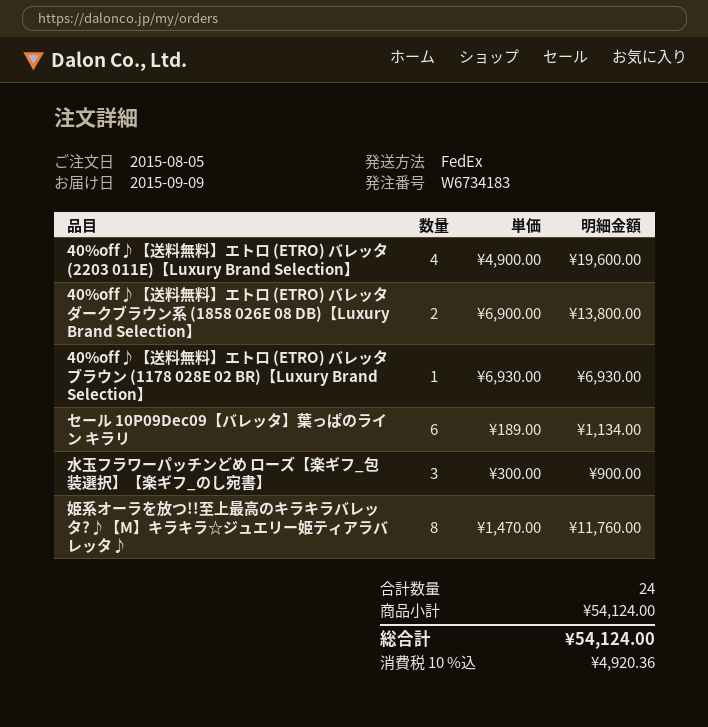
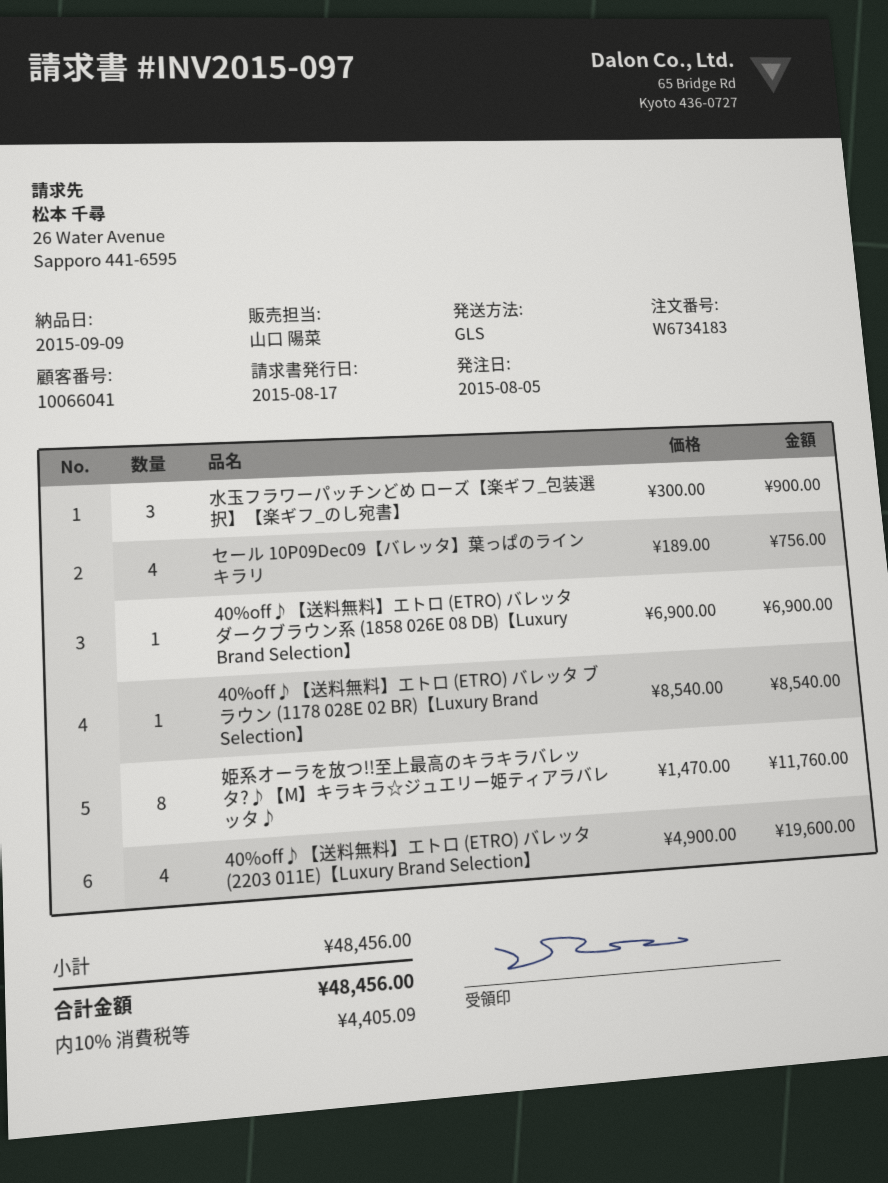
shipping method: FedEx -> GLS
40%off♪【送料無料】エトロ (ETRO) バレッタ ダークブラウン系 (1858 026E 08 DB)【Luxury Brand Selection】: 2 x 6900.00 = 13800.00 -> 1 x 6900.00 = 6900.00
40%off♪【送料無料】エトロ (ETRO) バレッタ ブラウン (1178 028E 02 BR)【Luxury Brand Selection】: 1 x 6930.00 = 6930.00 -> 1 x 8540.00 = 8540.00
セール 10P09Dec09【バレッタ】葉っぱのライン キラリ: 6 x 189.00 = 1134.00 -> 4 x 189.00 = 756.00
subtotal: 54124.00 -> 48456.00
tax: 10% = 4920.36 -> 10% = 4405.09
total: 54124.00 -> 48456.00

